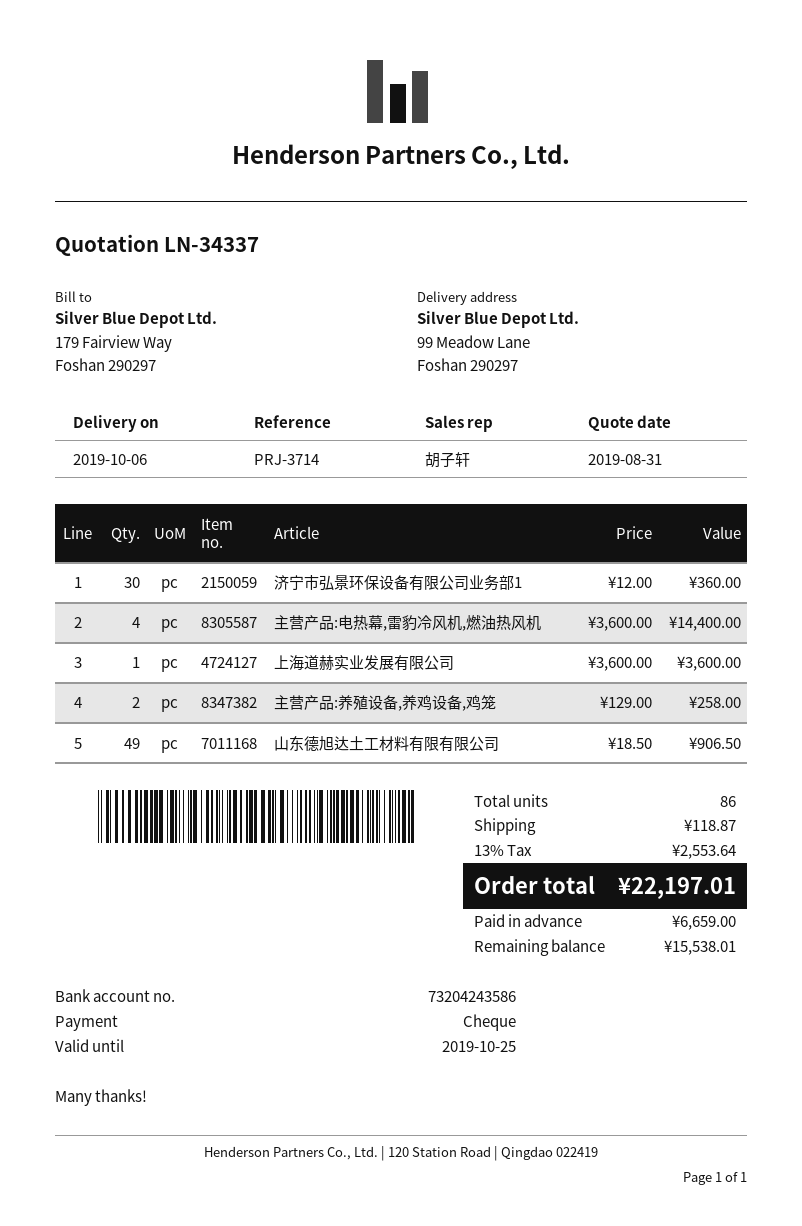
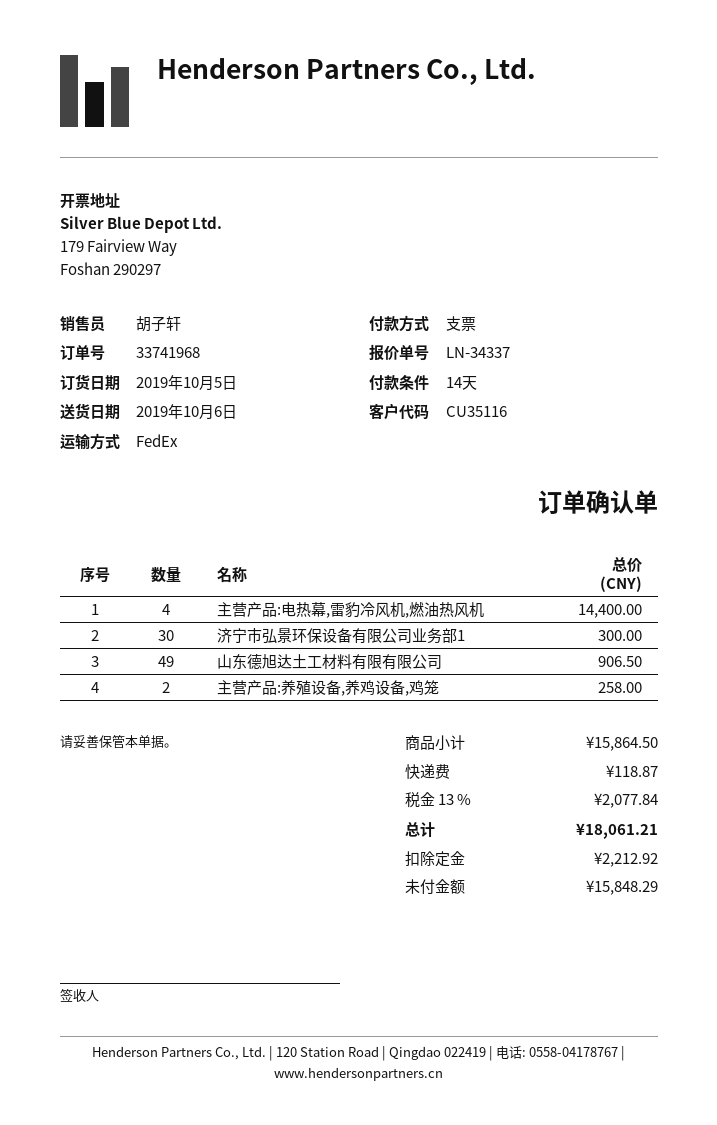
济宁市弘景环保设备有限公司业务部1: 30 for 360.00 -> 30 for 300.00
上海道赫实业发展有限公司: 1 for 3600.00 -> none
tax: 13% = 2553.64 -> 13% = 2077.84
total: 22197.01 -> 18061.21
deposit: 6659.00 -> 2212.92
balance: 15538.01 -> 15848.29

